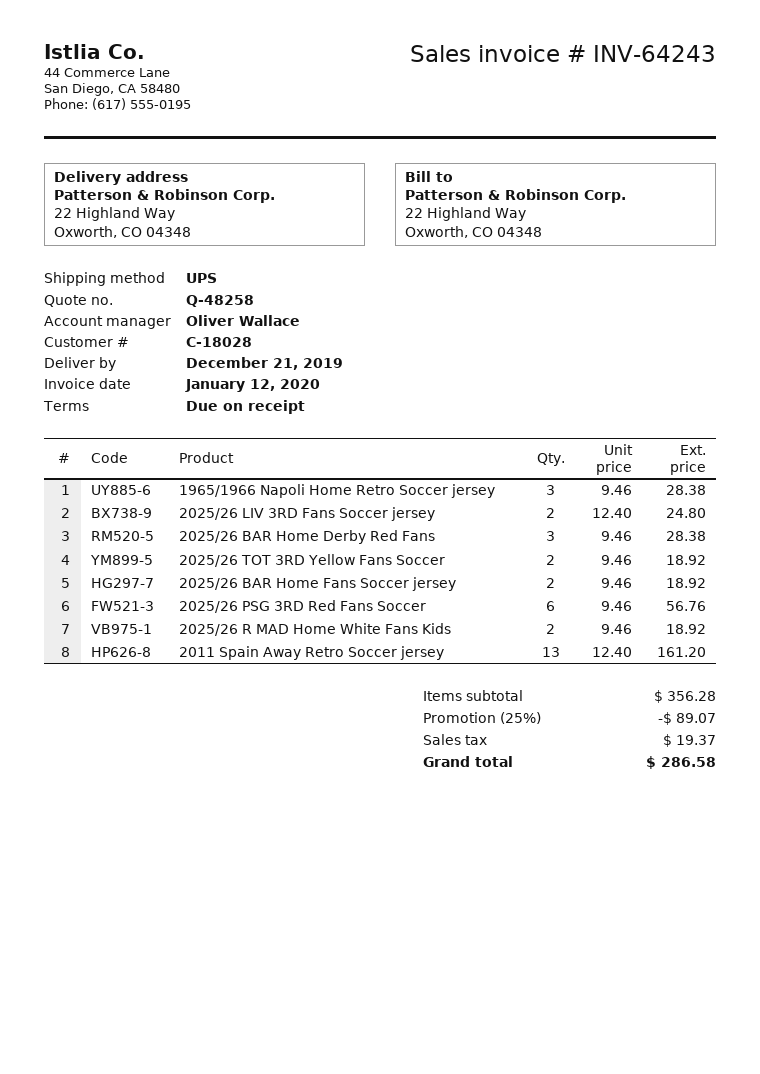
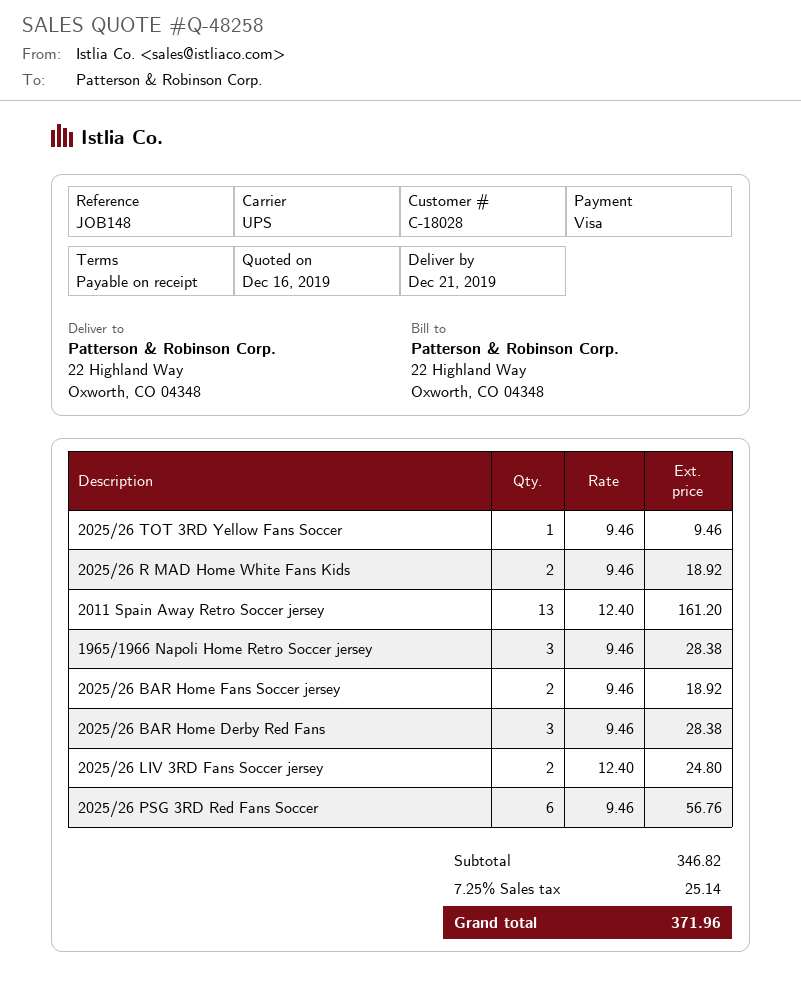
2025/26 TOT 3RD Yellow Fans Soccer: 2 x 9.46 = 18.92 -> 1 x 9.46 = 9.46
subtotal: 356.28 -> 346.82
discount: 25% = 89.07 -> none
tax: 19.37 -> 25.14
total: 286.58 -> 371.96

